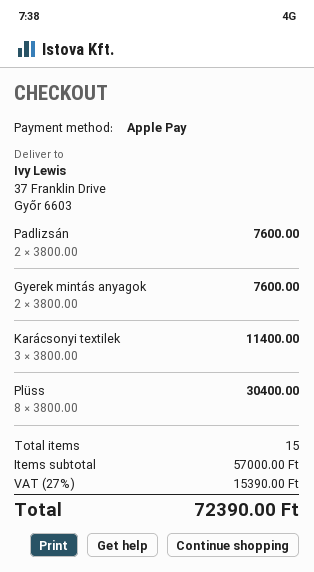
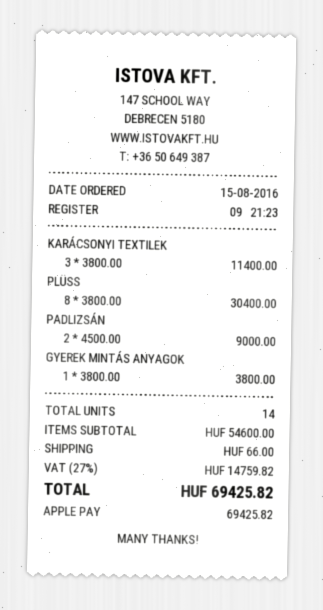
Padlizsán: 2 x 3800.00 = 7600.00 -> 2 x 4500.00 = 9000.00
Gyerek mintás anyagok: 2 x 3800.00 = 7600.00 -> 1 x 3800.00 = 3800.00
total quantity: 15 -> 14
subtotal: 57000.00 -> 54600.00
shipping: none -> 66.00
tax: 27% = 15390.00 -> 27% = 14759.82
total: 72390.00 -> 69425.82

